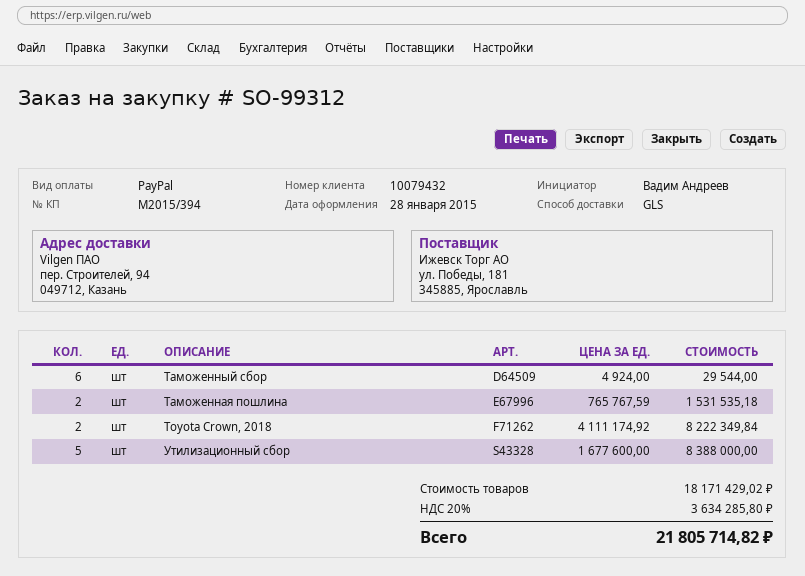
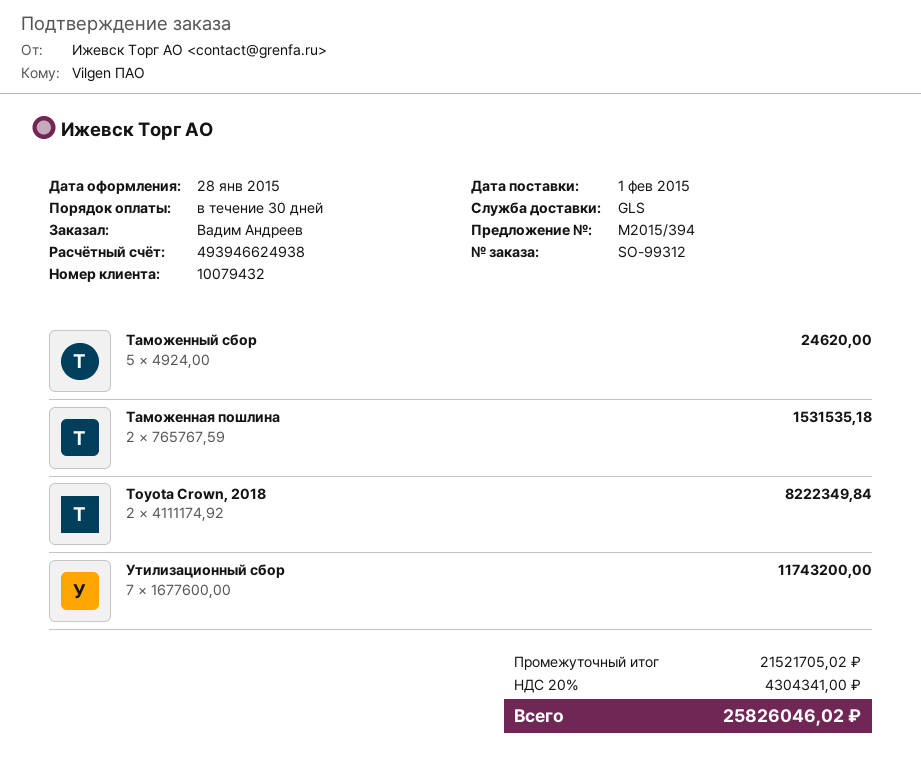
Таможенный сбор: 6 x 4924.00 = 29544.00 -> 5 x 4924.00 = 24620.00
Утилизационный сбор: 5 x 1677600.00 = 8388000.00 -> 7 x 1677600.00 = 11743200.00
subtotal: 18171429.02 -> 21521705.02
tax: 20% = 3634285.80 -> 20% = 4304341.00
total: 21805714.82 -> 25826046.02

